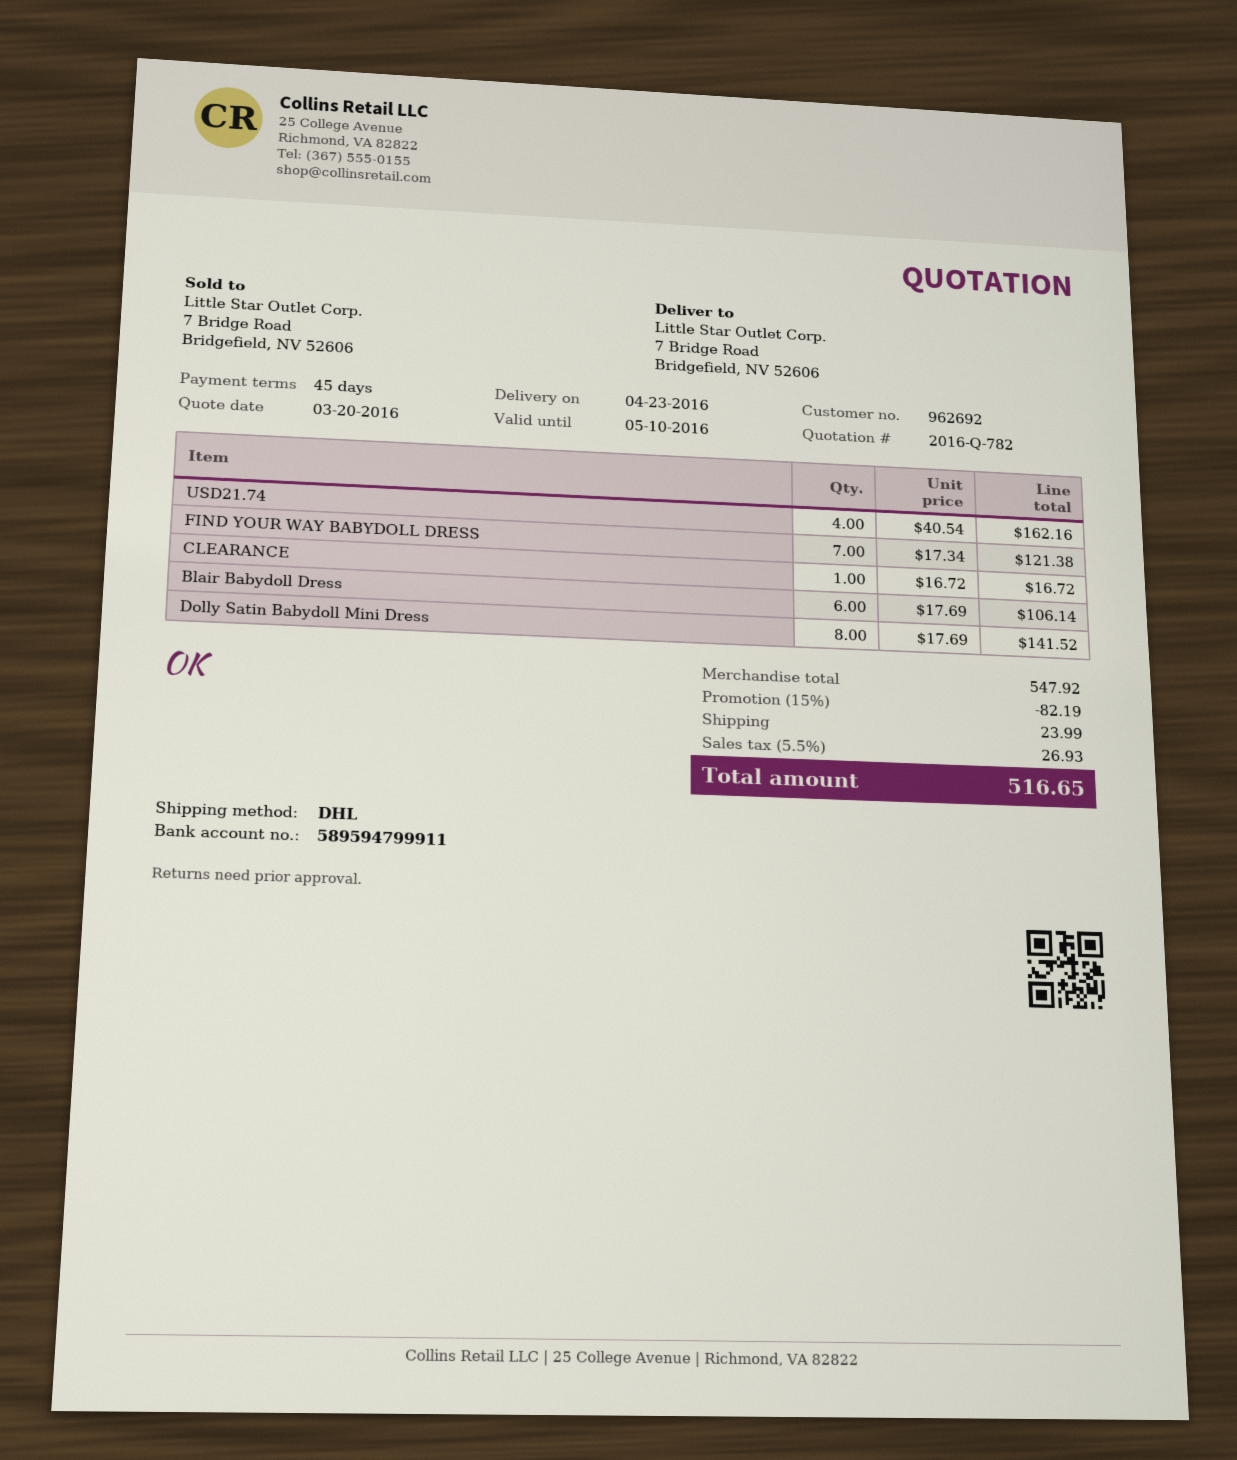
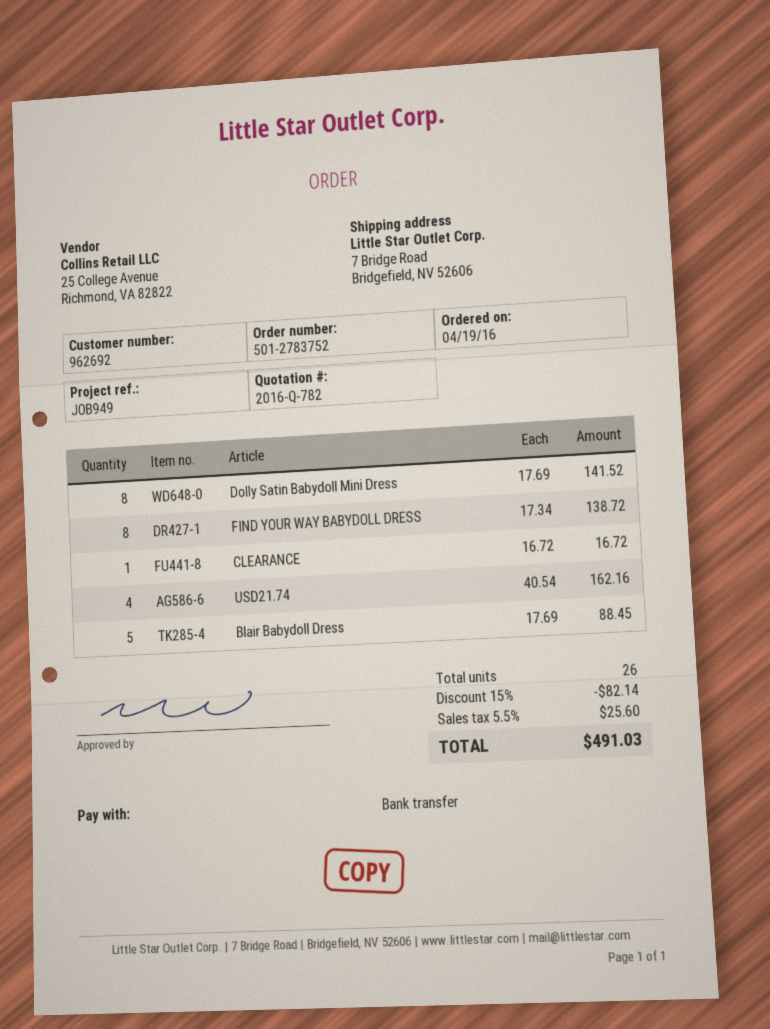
FIND YOUR WAY BABYDOLL DRESS: 7 x 17.34 = 121.38 -> 8 x 17.34 = 138.72
Blair Babydoll Dress: 6 x 17.69 = 106.14 -> 5 x 17.69 = 88.45
discount: 15% = 82.19 -> 15% = 82.14
shipping: 23.99 -> none
tax: 5.5% = 26.93 -> 5.5% = 25.60
total: 516.65 -> 491.03

